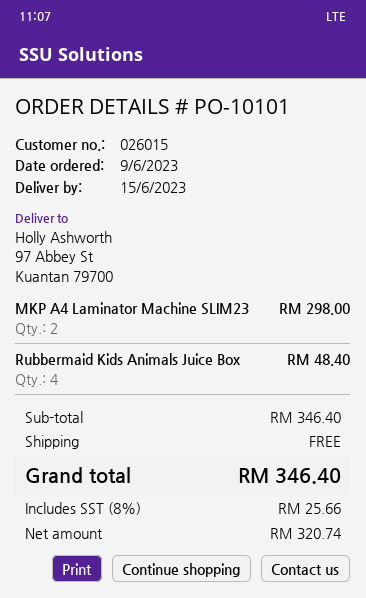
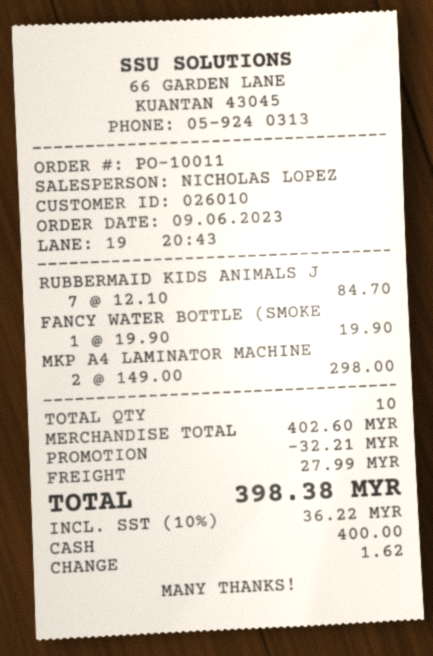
order number: PO-10101 -> PO-10011
customer number: 026015 -> 026010
Rubbermaid Kids Animals Juice Box: 4 for 48.40 -> 7 for 84.70
FANCY WATER BOTTLE (SMOKE: none -> 1 for 19.90
subtotal: 346.40 -> 402.60
discount: none -> 32.21
shipping: 0.00 -> 27.99
tax: 8% = 25.66 -> 10% = 36.22
total: 346.40 -> 398.38

